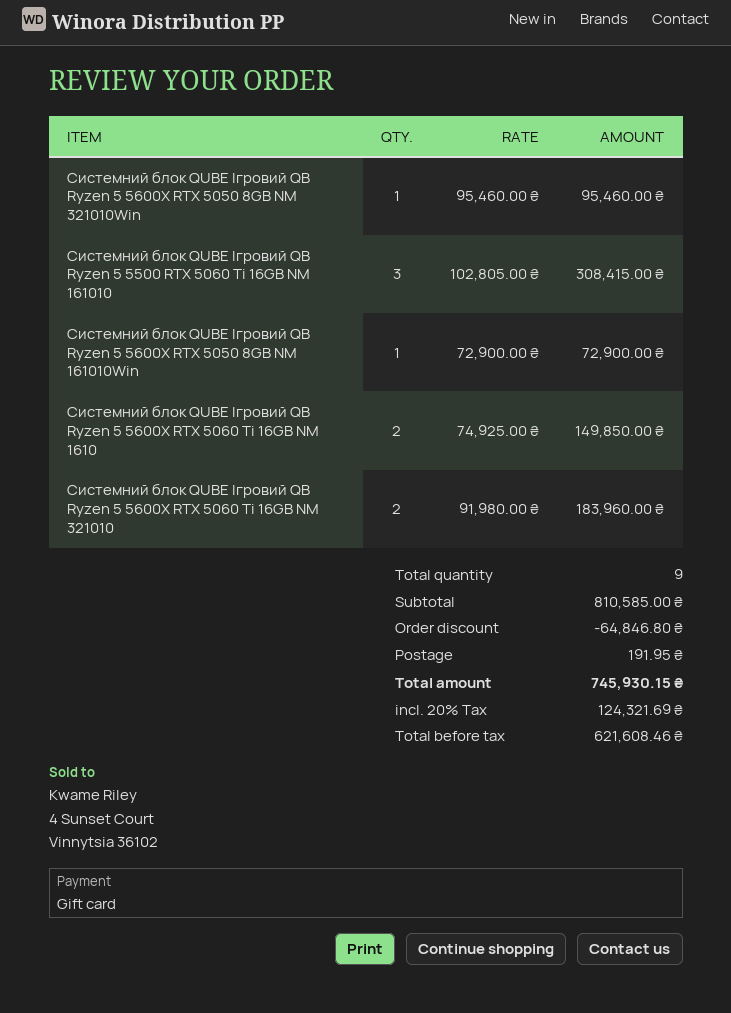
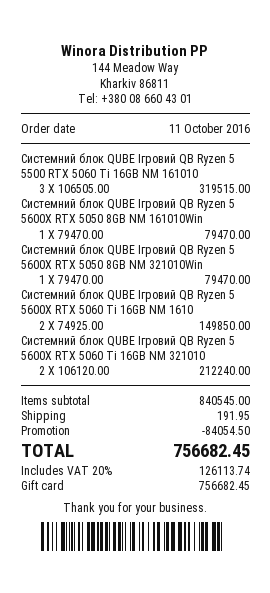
Системний блок QUBE Ігровий QB Ryzen 5 5600X RTX 5050 8GB NM 321010Win: 1 x 95460.00 = 95460.00 -> 1 x 79470.00 = 79470.00
Системний блок QUBE Ігровий QB Ryzen 5 5500 RTX 5060 Ti 16GB NM 161010: 3 x 102805.00 = 308415.00 -> 3 x 106505.00 = 319515.00
Системний блок QUBE Ігровий QB Ryzen 5 5600X RTX 5050 8GB NM 161010Win: 1 x 72900.00 = 72900.00 -> 1 x 79470.00 = 79470.00
Системний блок QUBE Ігровий QB Ryzen 5 5600X RTX 5060 Ti 16GB NM 321010: 2 x 91980.00 = 183960.00 -> 2 x 106120.00 = 212240.00
subtotal: 810585.00 -> 840545.00
discount: 64846.80 -> 84054.50
tax: 20% = 124321.69 -> 20% = 126113.74
total: 745930.15 -> 756682.45

